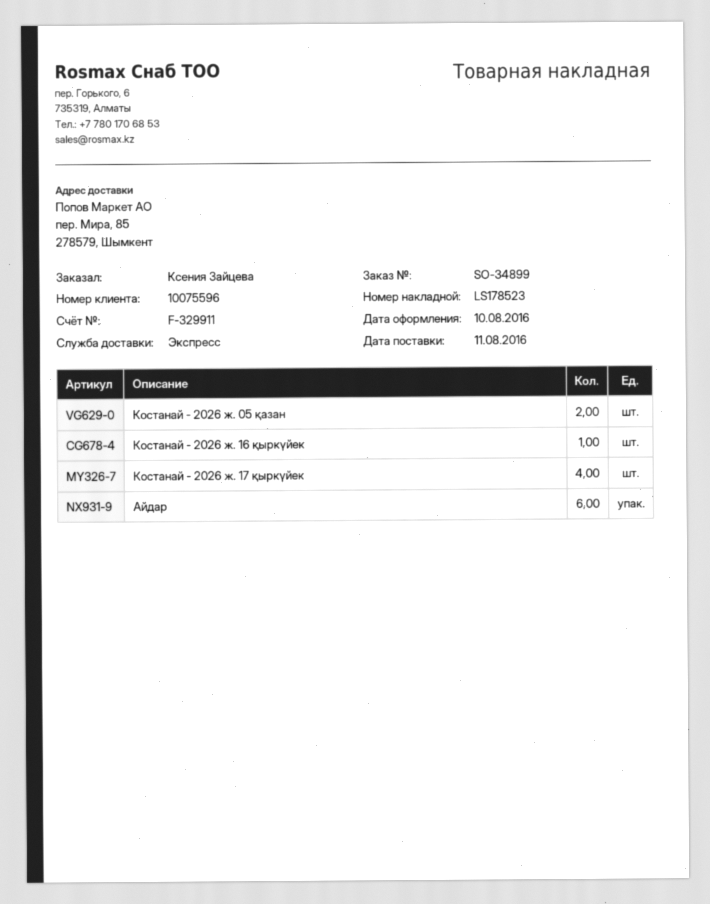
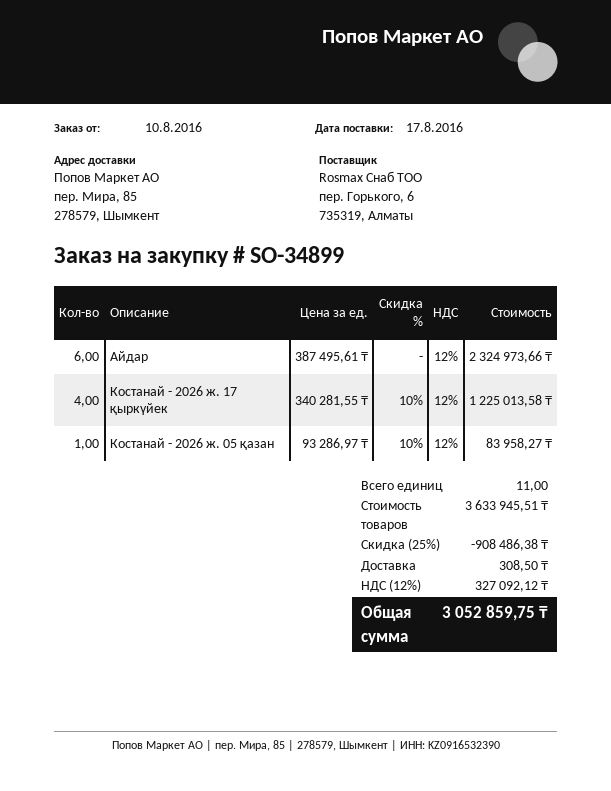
delivery date: 2016-08-11 -> 2016-08-17
Костанай - 2026 ж. 05 қазан: 2 -> 1
Костанай - 2026 ж. 16 қыркүйек: 1 -> none

